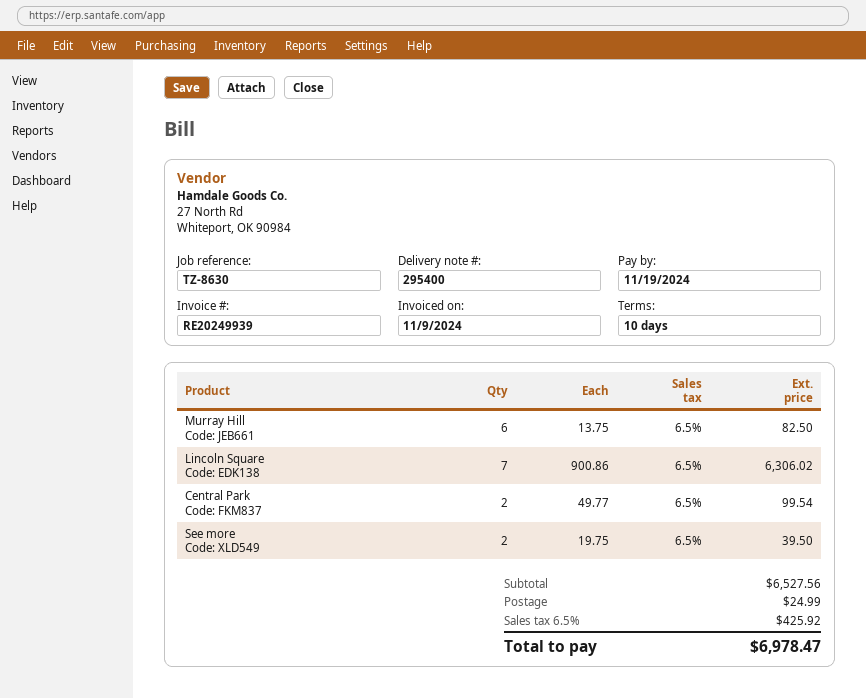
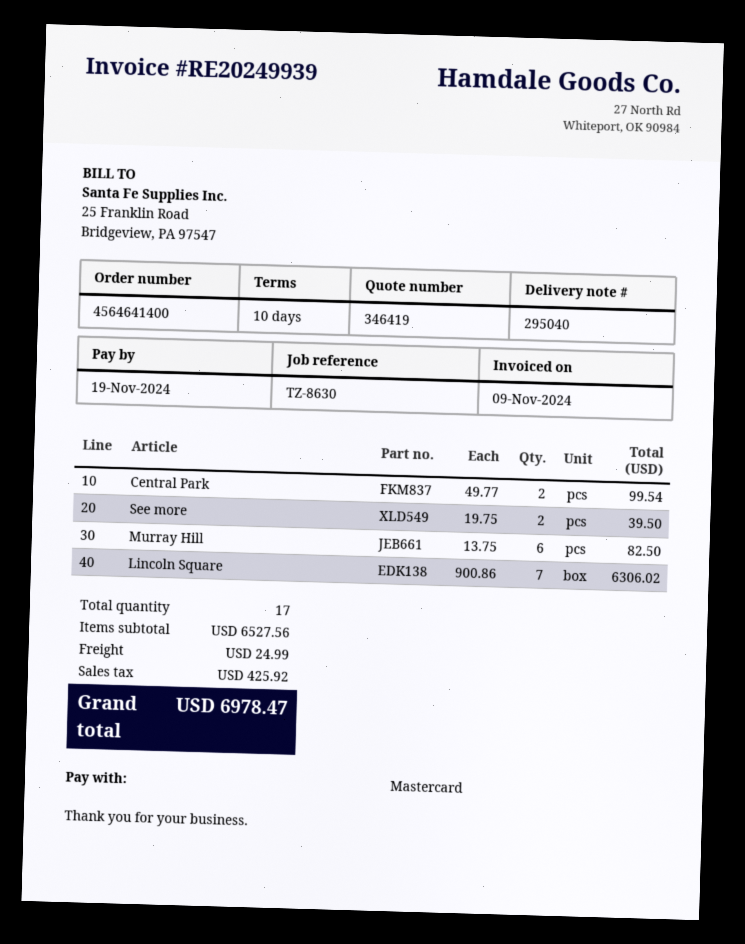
delivery note number: 295400 -> 295040

